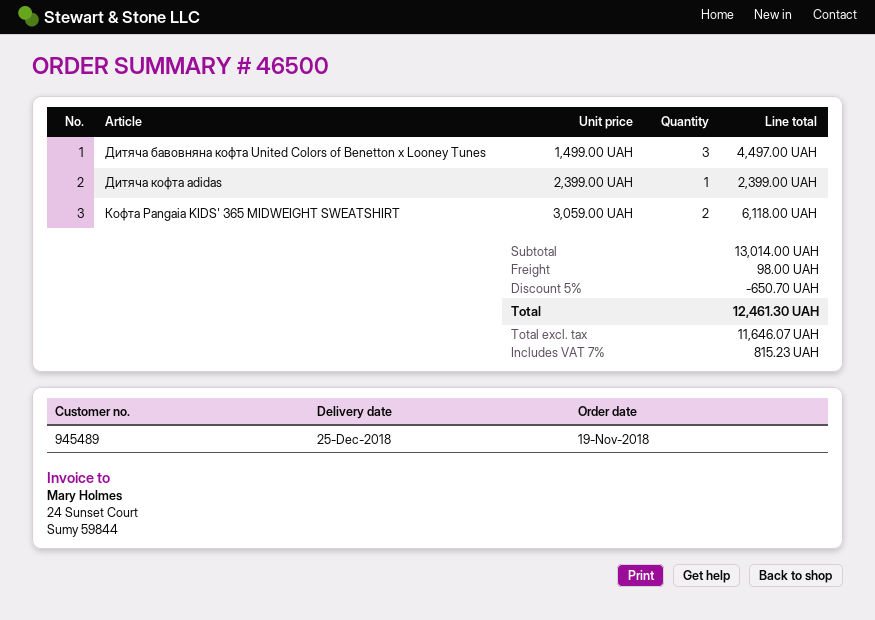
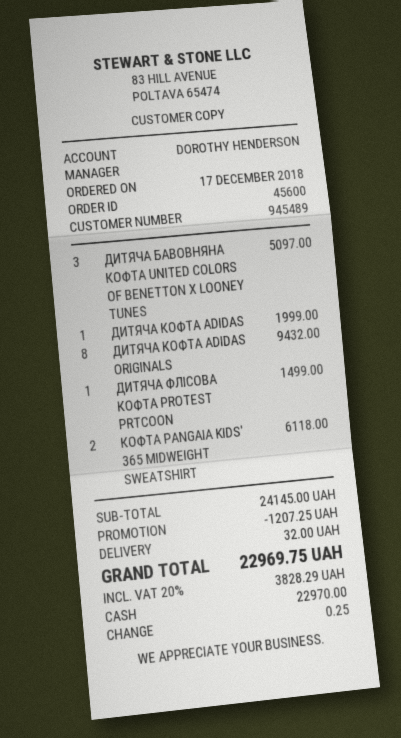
order number: 46500 -> 45600
order date: 2018-11-19 -> 2018-12-17
Дитяча бавовняна кофта United Colors of Benetton x Looney Tunes: 3 for 4497.00 -> 3 for 5097.00
Дитяча кофта adidas: 1 for 2399.00 -> 1 for 1999.00
ДИТЯЧА КОФТА ADIDAS ORIGINALS: none -> 8 for 9432.00
ДИТЯЧА ФЛІСОВА КОФТА PROTEST PRTCOON: none -> 1 for 1499.00
subtotal: 13014.00 -> 24145.00
discount: 650.70 -> 1207.25
shipping: 98.00 -> 32.00
tax: 7% = 815.23 -> 20% = 3828.29
total: 12461.30 -> 22969.75

